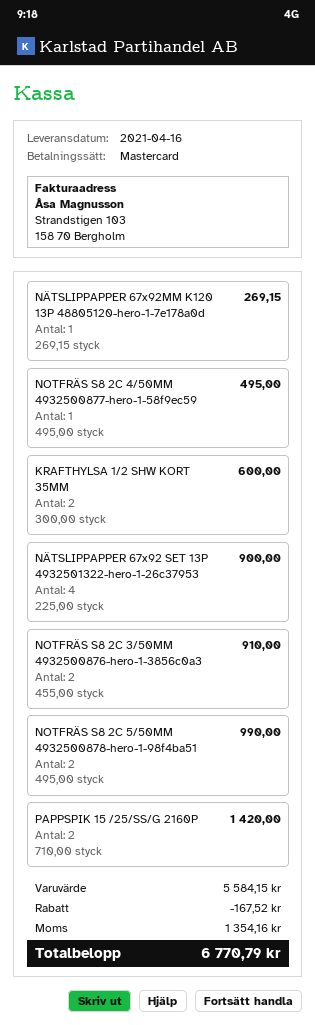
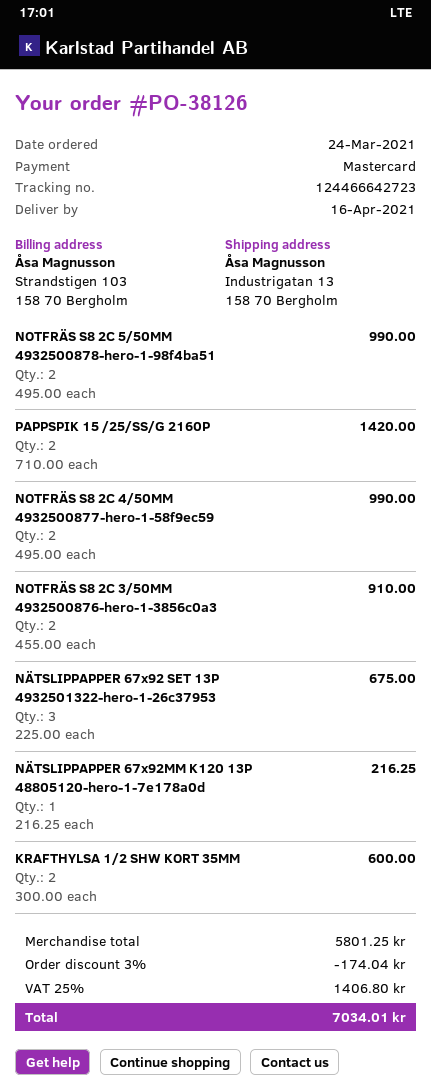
NÄTSLIPPAPPER 67x92MM K120 13P 48805120-hero-1-7e178a0d: 1 x 269.15 = 269.15 -> 1 x 216.25 = 216.25
NOTFRÄS S8 2C 4/50MM 4932500877-hero-1-58f9ec59: 1 x 495.00 = 495.00 -> 2 x 495.00 = 990.00
NÄTSLIPPAPPER 67x92 SET 13P 4932501322-hero-1-26c37953: 4 x 225.00 = 900.00 -> 3 x 225.00 = 675.00
subtotal: 5584.15 -> 5801.25
discount: 167.52 -> 174.04
tax: 1354.16 -> 1406.80
total: 6770.79 -> 7034.01

